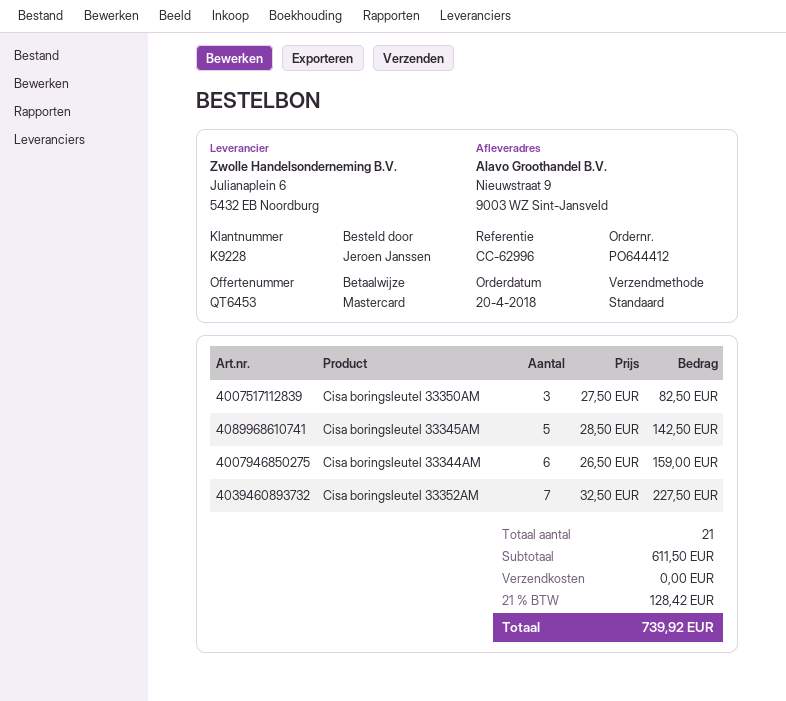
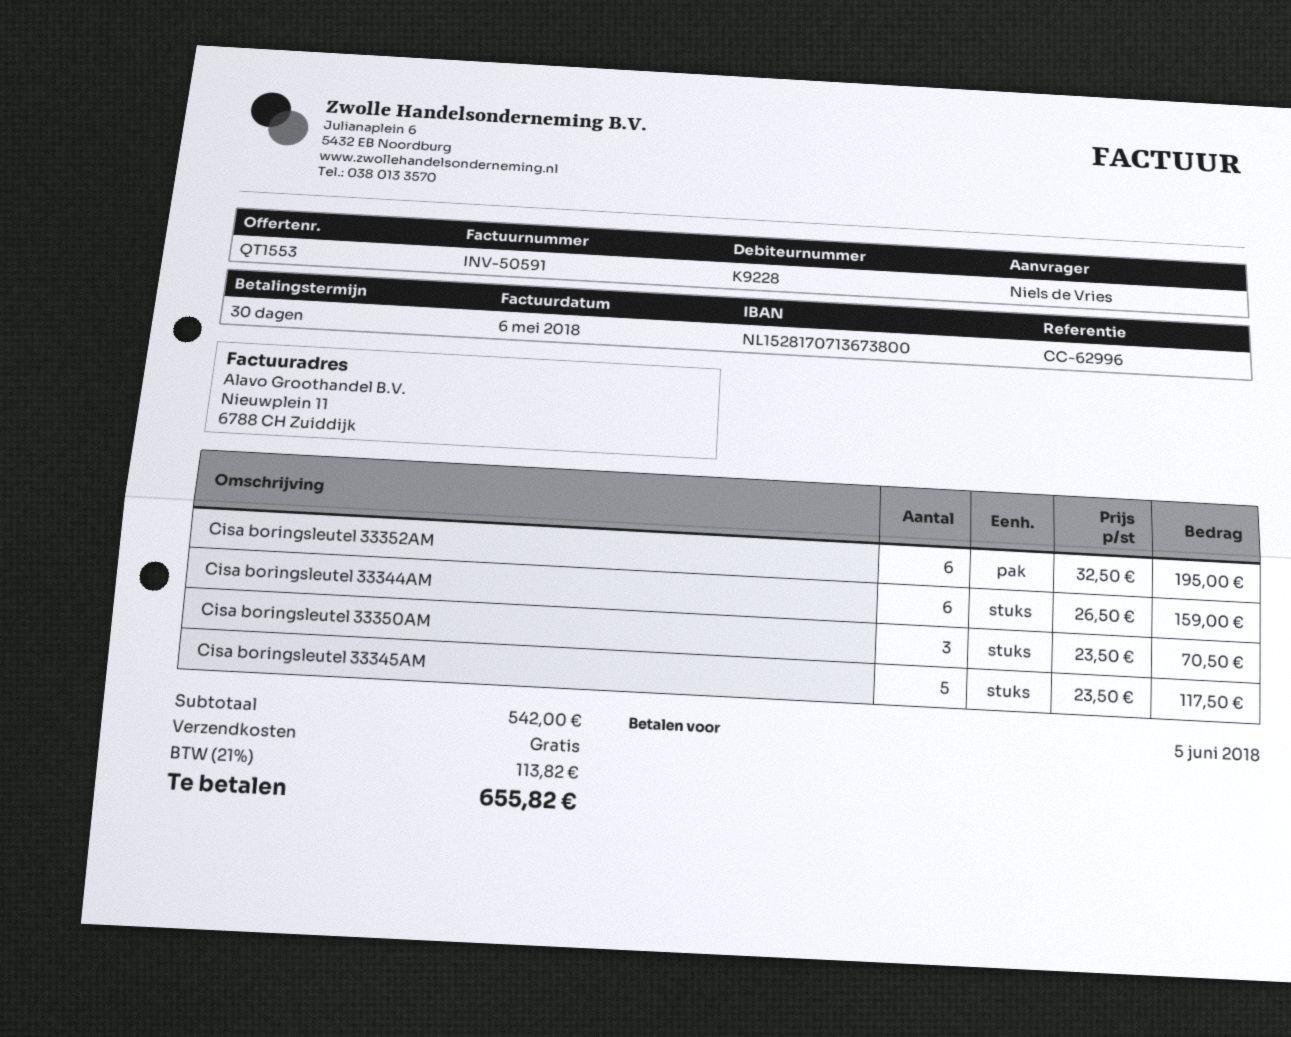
quote number: QT6453 -> QT1553
ordered by: Jeroen Janssen -> Niels de Vries
Cisa boringsleutel 33350AM: 3 x 27.50 = 82.50 -> 3 x 23.50 = 70.50
Cisa boringsleutel 33345AM: 5 x 28.50 = 142.50 -> 5 x 23.50 = 117.50
Cisa boringsleutel 33352AM: 7 x 32.50 = 227.50 -> 6 x 32.50 = 195.00
subtotal: 611.50 -> 542.00
tax: 21% = 128.42 -> 21% = 113.82
total: 739.92 -> 655.82

